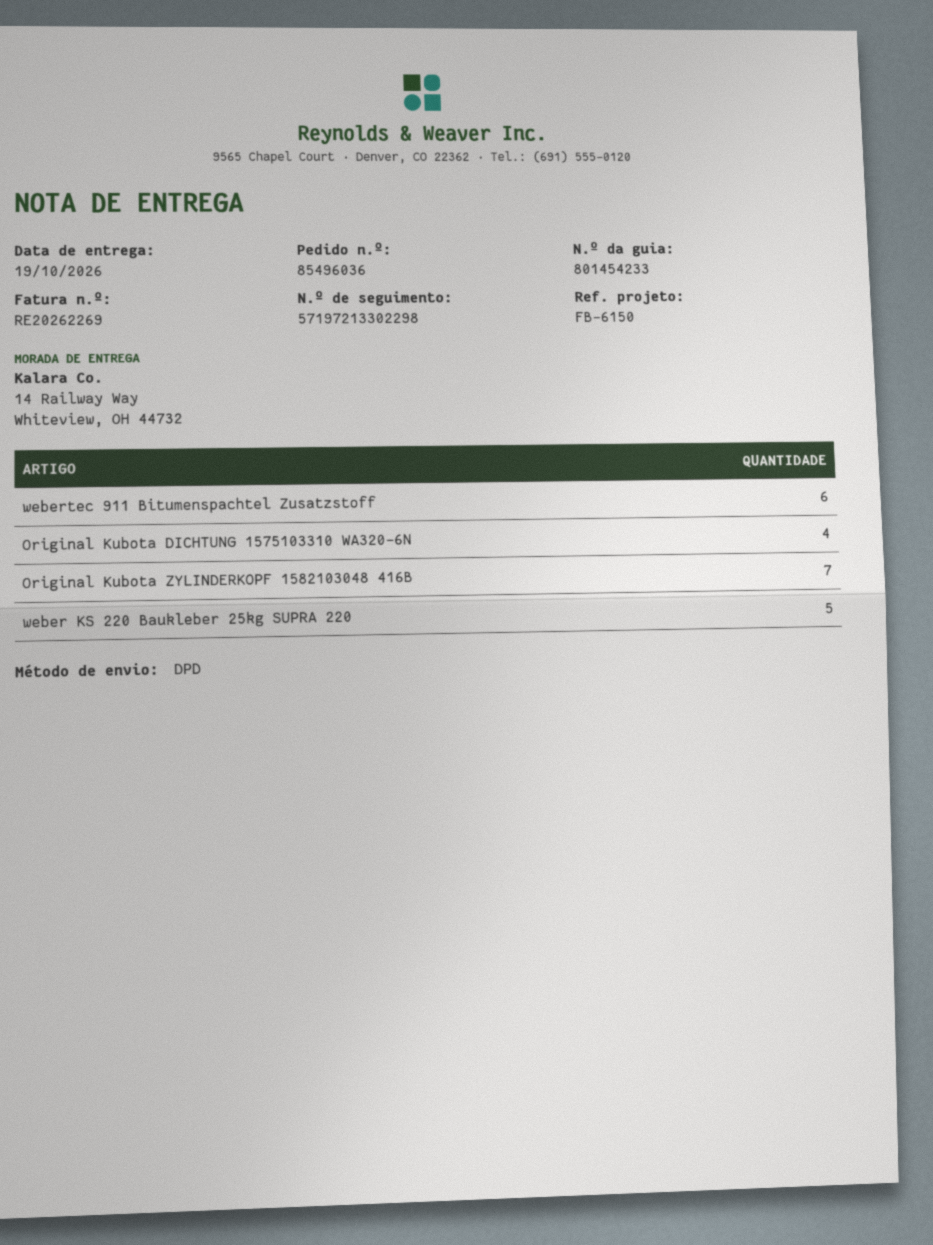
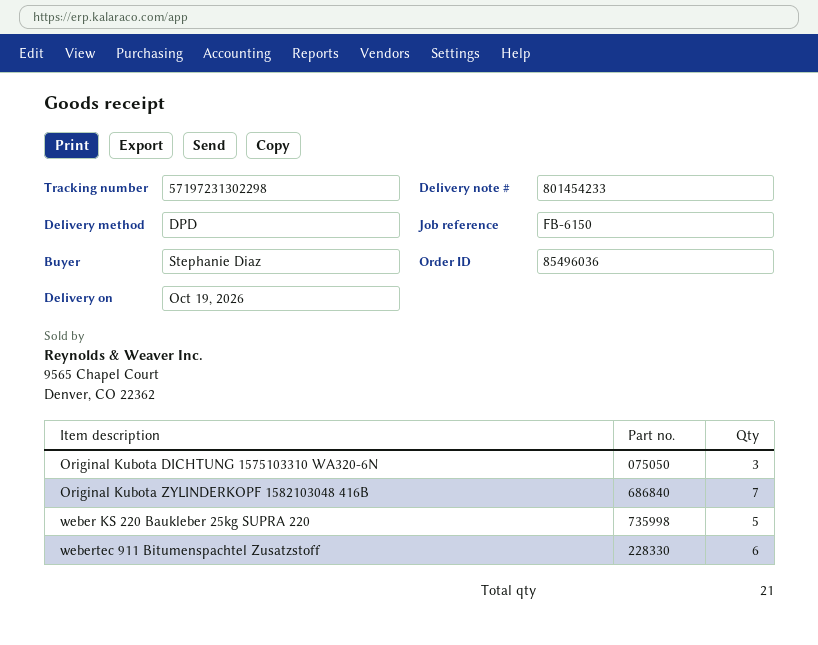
tracking number: 57197213302298 -> 57197231302298
Original Kubota DICHTUNG 1575103310 WA320-6N: 4 -> 3

